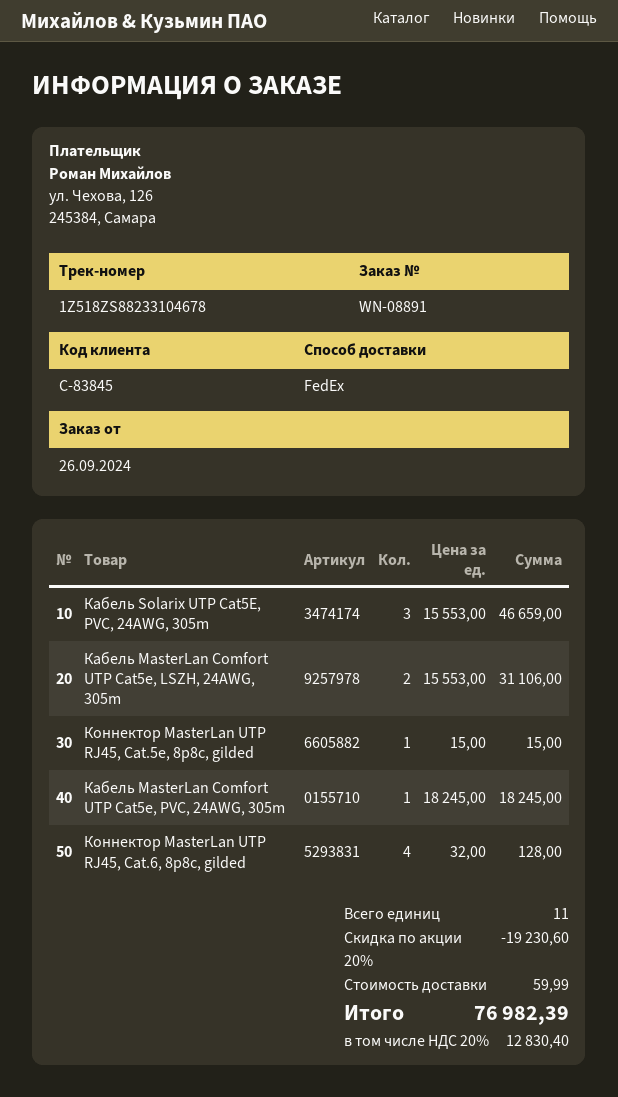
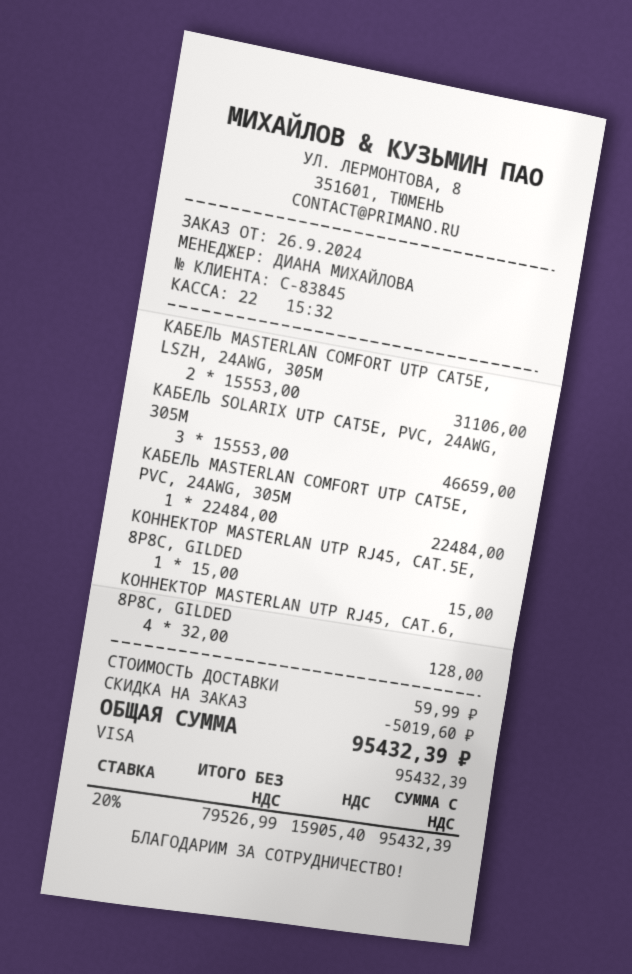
Кабель MasterLan Comfort UTP Cat5e, PVC, 24AWG, 305m: 1 x 18245.00 = 18245.00 -> 1 x 22484.00 = 22484.00
discount: 19230.60 -> 5019.60
tax: 20% = 12830.40 -> 20% = 15905.40
total: 76982.39 -> 95432.39

